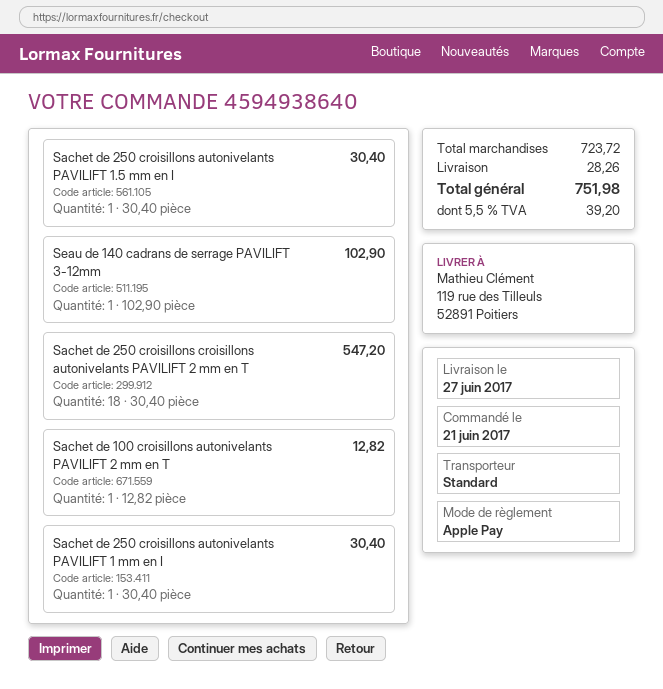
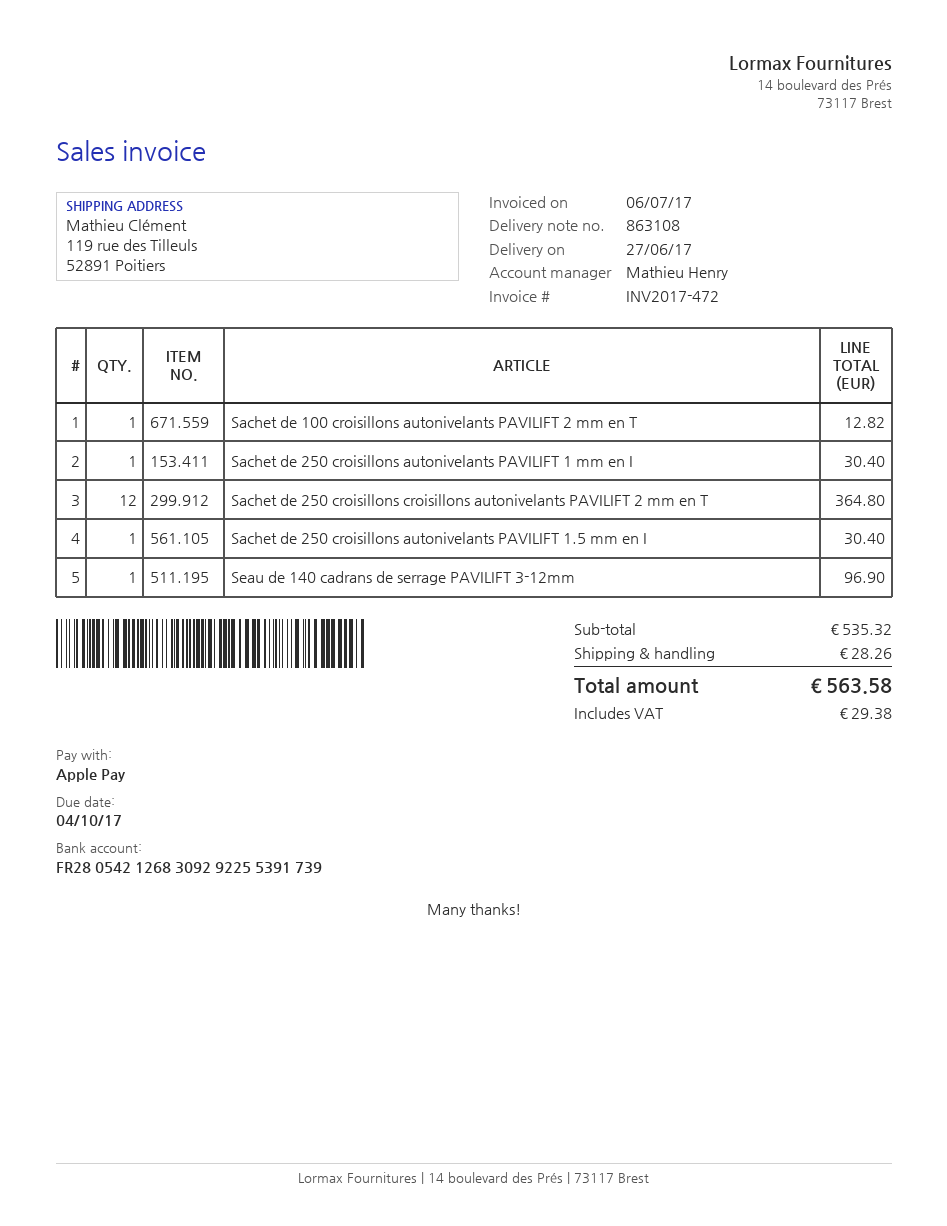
Seau de 140 cadrans de serrage PAVILIFT 3-12mm: 1 for 102.90 -> 1 for 96.90
Sachet de 250 croisillons croisillons autonivelants PAVILIFT 2 mm en T: 18 for 547.20 -> 12 for 364.80
subtotal: 723.72 -> 535.32
tax: 39.20 -> 29.38
total: 751.98 -> 563.58

